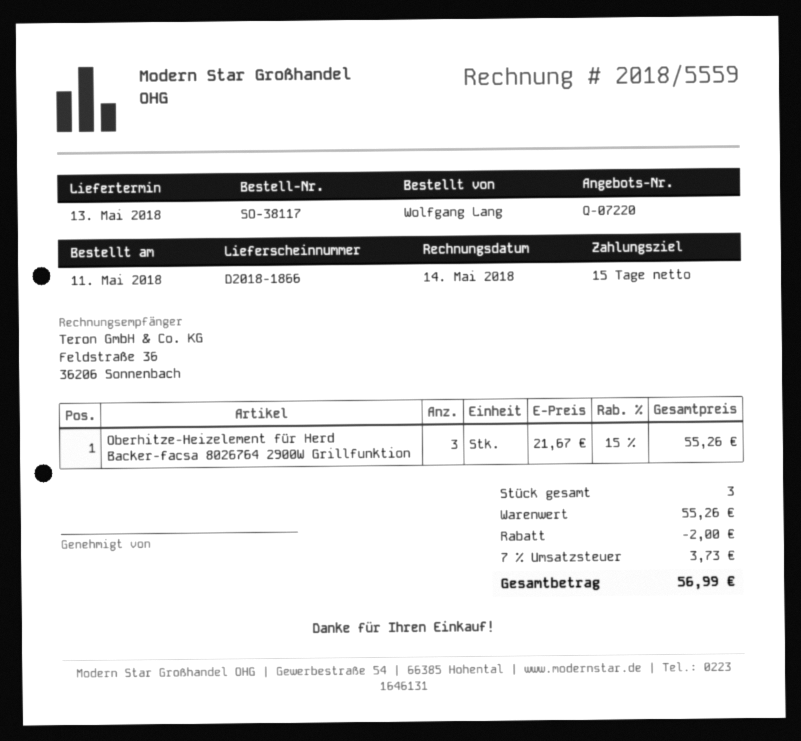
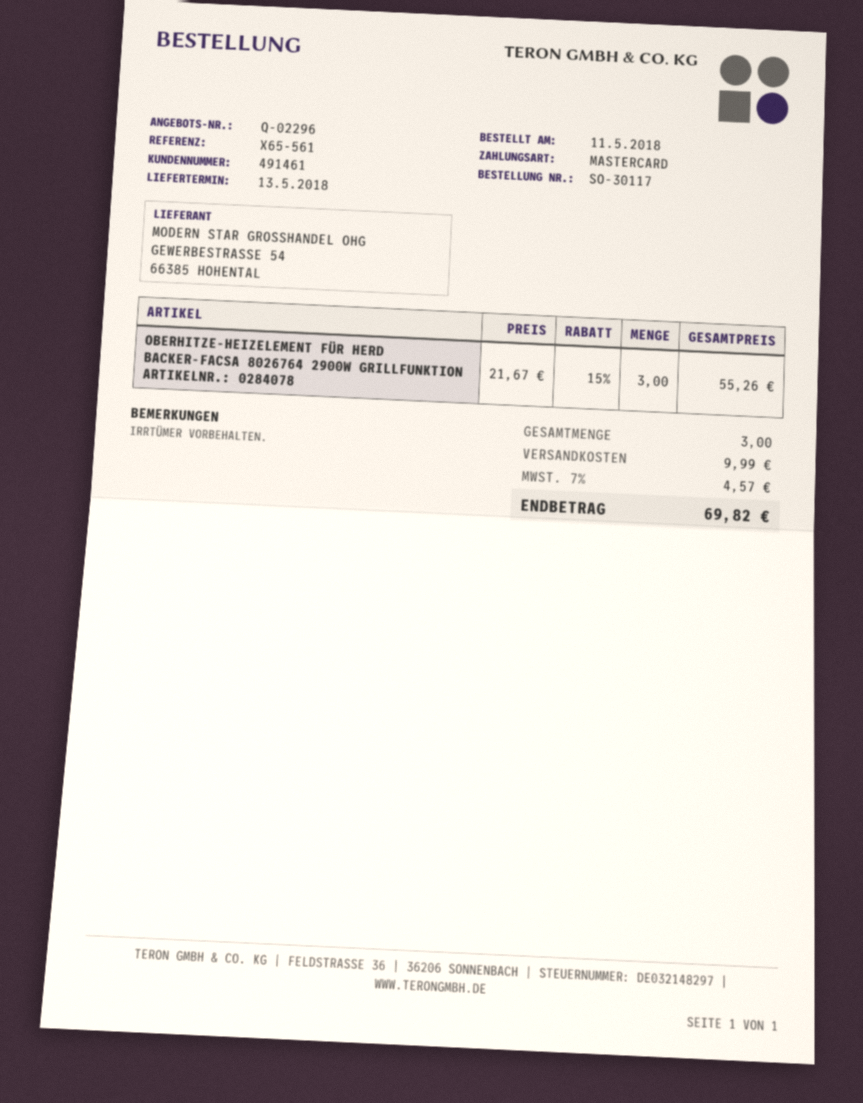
quote number: Q-07220 -> Q-02296
order number: SO-38117 -> SO-30117
discount: 2.00 -> none
shipping: none -> 9.99
tax: 7% = 3.73 -> 7% = 4.57
total: 56.99 -> 69.82

